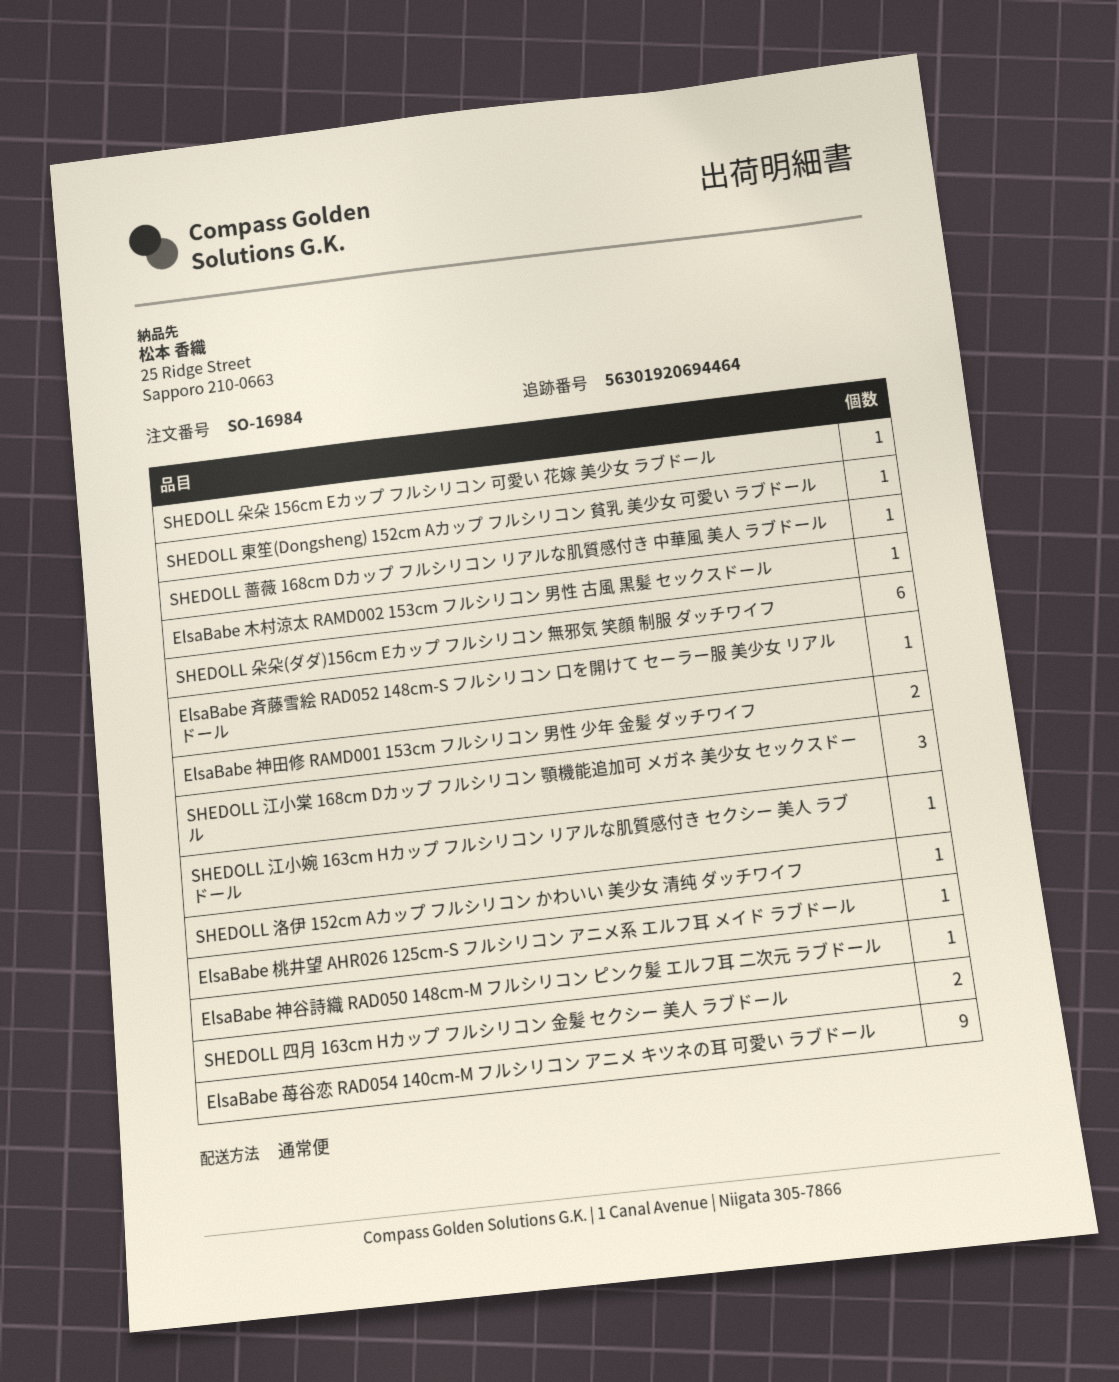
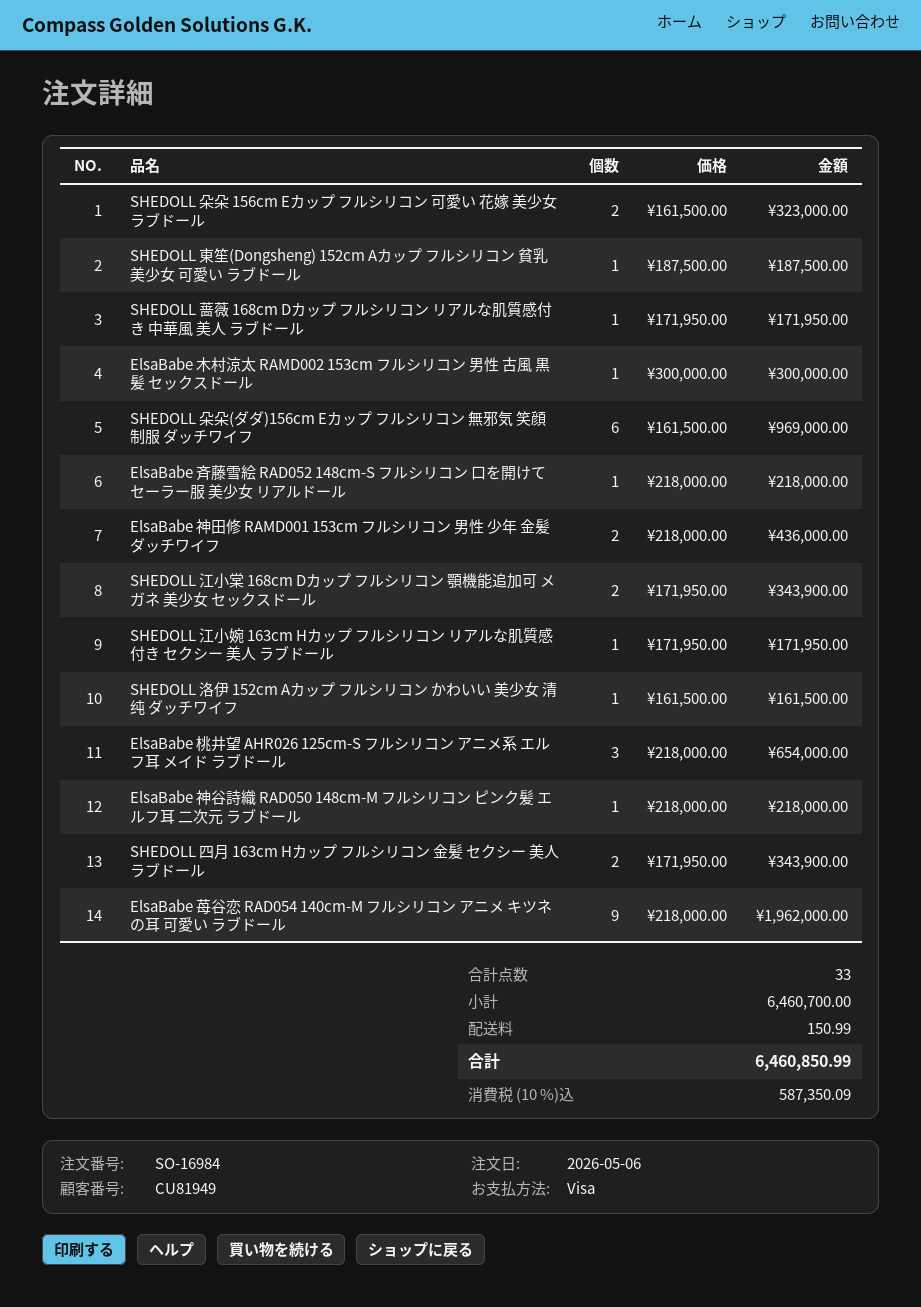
SHEDOLL 朵朵 156cm Eカップ フルシリコン 可愛い 花嫁 美少女 ラブドール: 1 -> 2
SHEDOLL 江小棠 168cm Dカップ フルシリコン 顎機能追加可 メガネ 美少女 セックスドール: 3 -> 2
ElsaBabe 桃井望 AHR026 125cm-S フルシリコン アニメ系 エルフ耳 メイド ラブドール: 1 -> 3

